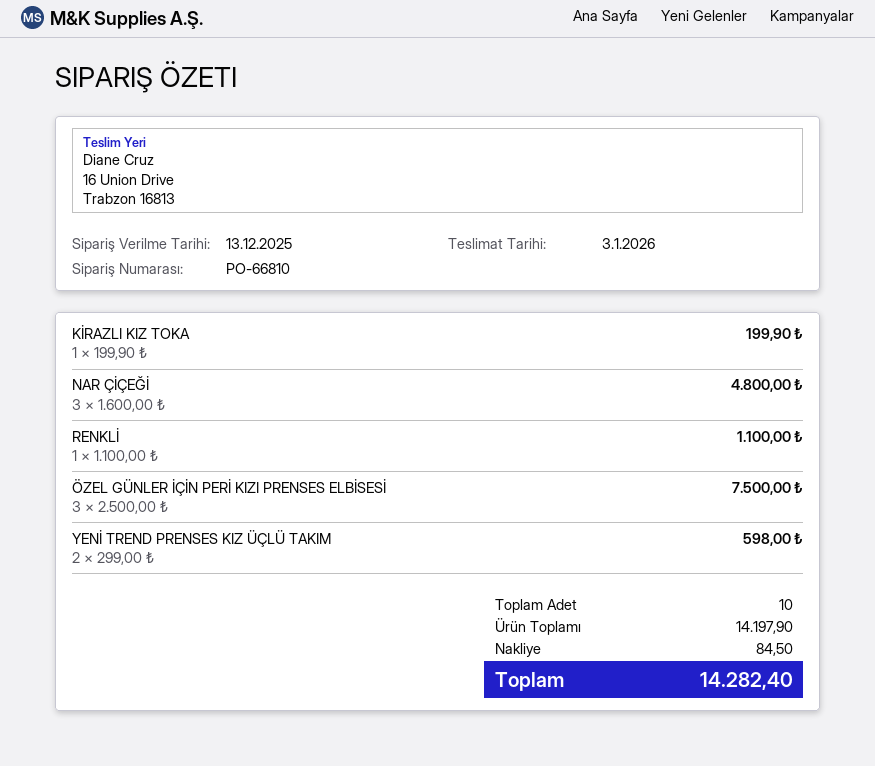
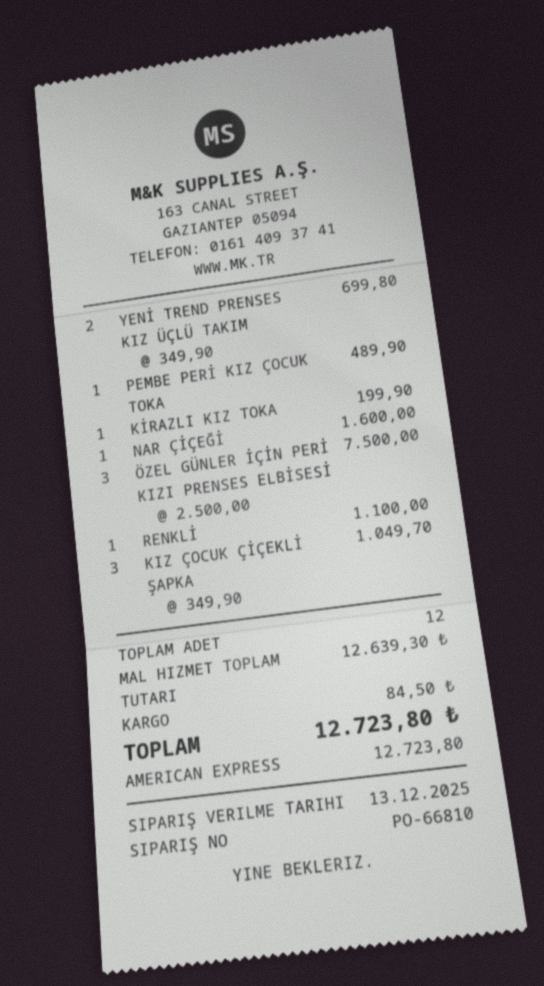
NAR ÇİÇEĞİ: 3 x 1600.00 = 4800.00 -> 1 x 1600.00 = 1600.00
YENİ TREND PRENSES KIZ ÜÇLÜ TAKIM: 2 x 299.00 = 598.00 -> 2 x 349.90 = 699.80
PEMBE PERİ KIZ ÇOCUK TOKA: none -> 1 x 489.90 = 489.90
KIZ ÇOCUK ÇİÇEKLİ ŞAPKA: none -> 3 x 349.90 = 1049.70
total quantity: 10 -> 12
subtotal: 14197.90 -> 12639.30
total: 14282.40 -> 12723.80

